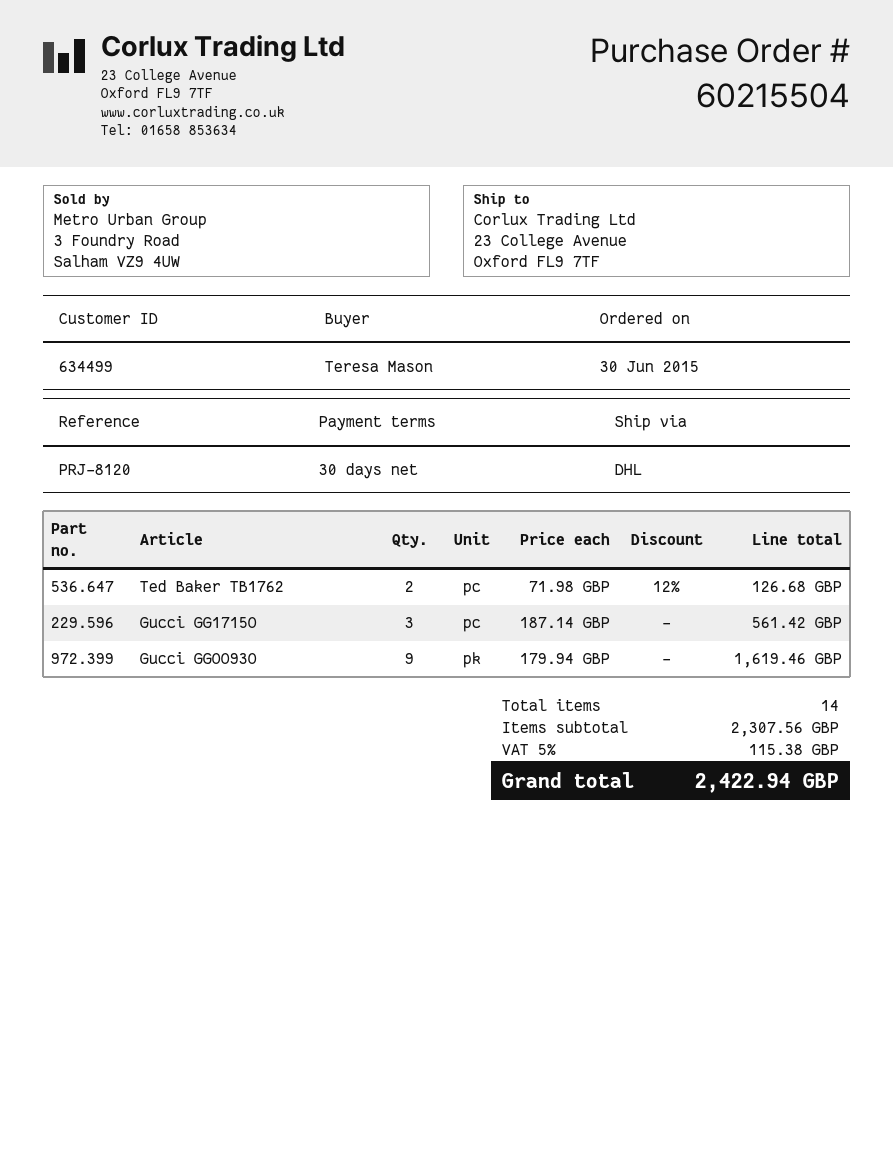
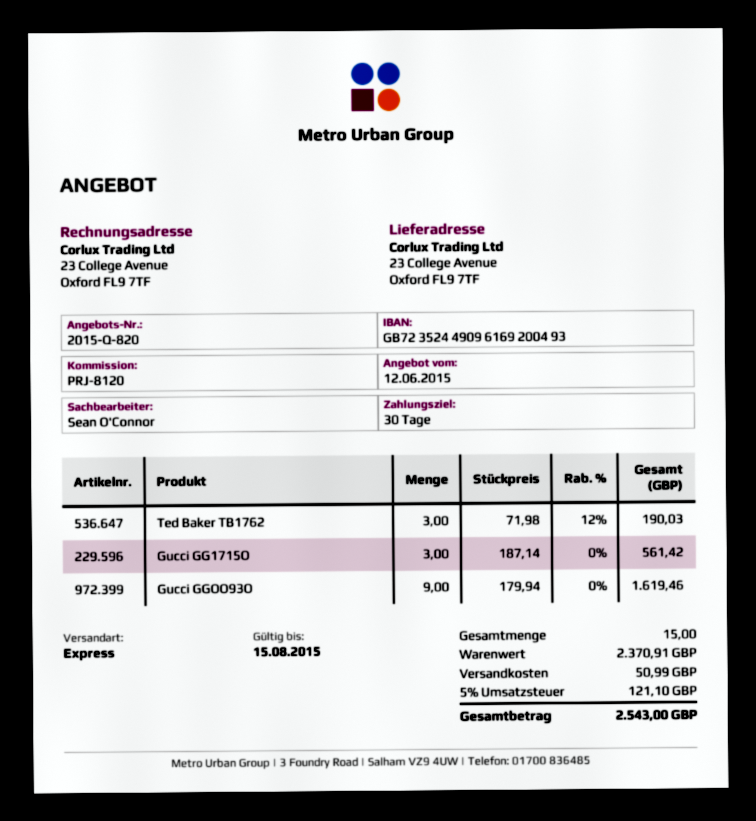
shipping method: DHL -> express
Ted Baker TB1762: 2 x 71.98 - 12% = 126.68 -> 3 x 71.98 - 12% = 190.03
total quantity: 14 -> 15
subtotal: 2307.56 -> 2370.91
shipping: none -> 50.99
tax: 5% = 115.38 -> 5% = 121.10
total: 2422.94 -> 2543.00

